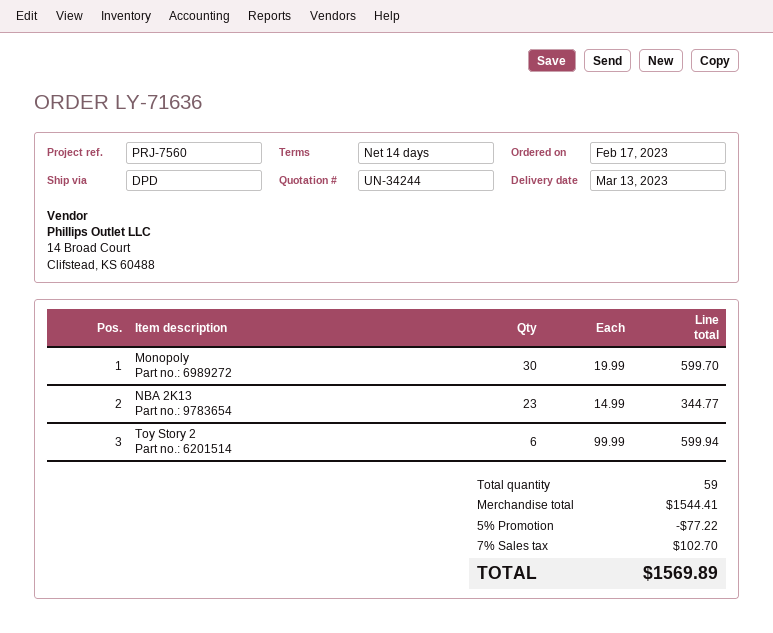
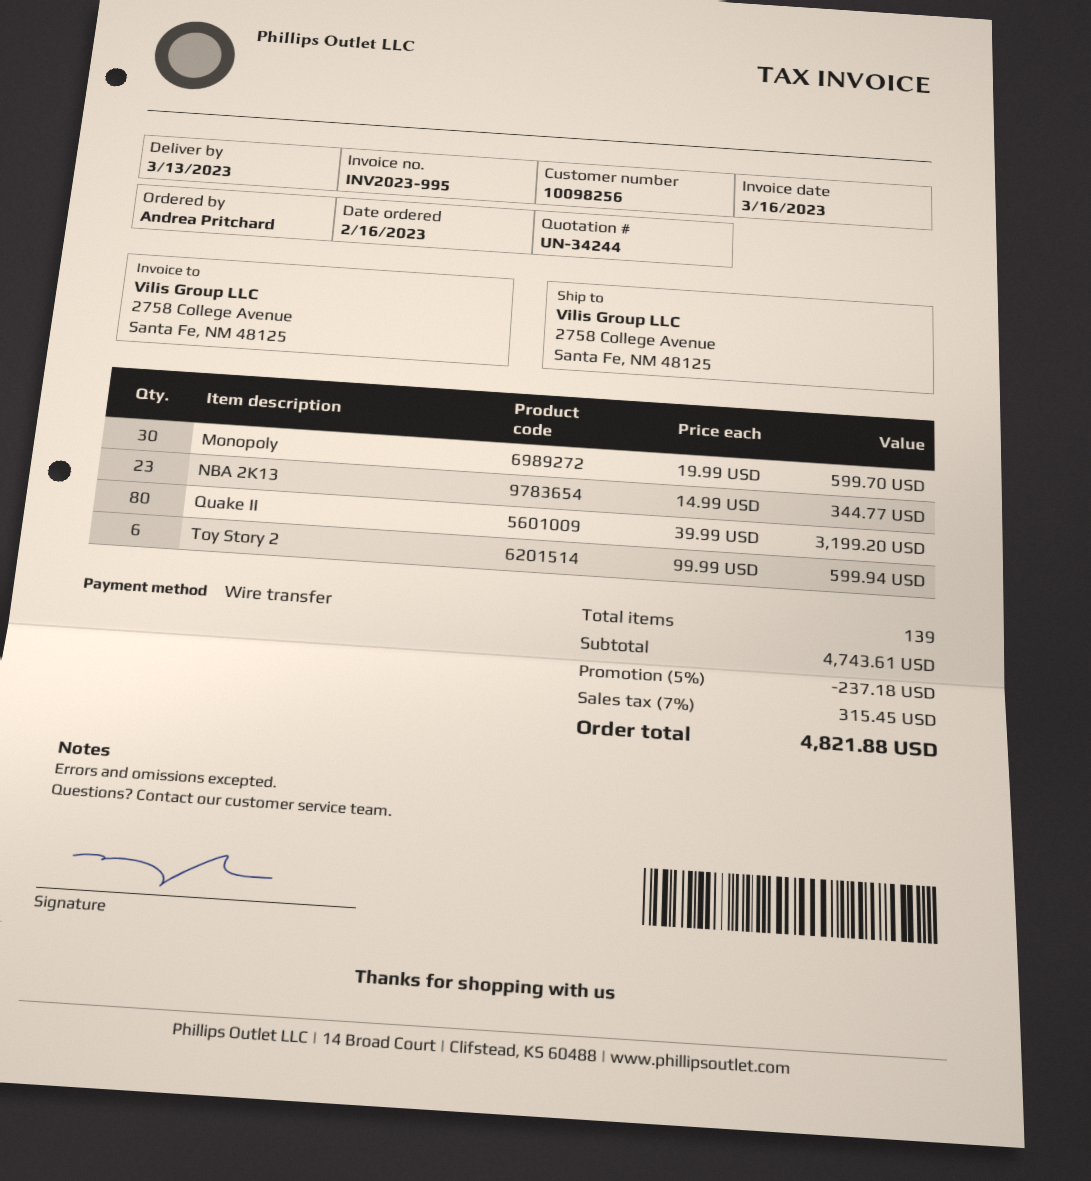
order date: 2023-02-17 -> 2023-02-16
Quake II: none -> 80 x 39.99 = 3199.20
total quantity: 59 -> 139
subtotal: 1544.41 -> 4743.61
discount: 5% = 77.22 -> 5% = 237.18
tax: 7% = 102.70 -> 7% = 315.45
total: 1569.89 -> 4821.88

